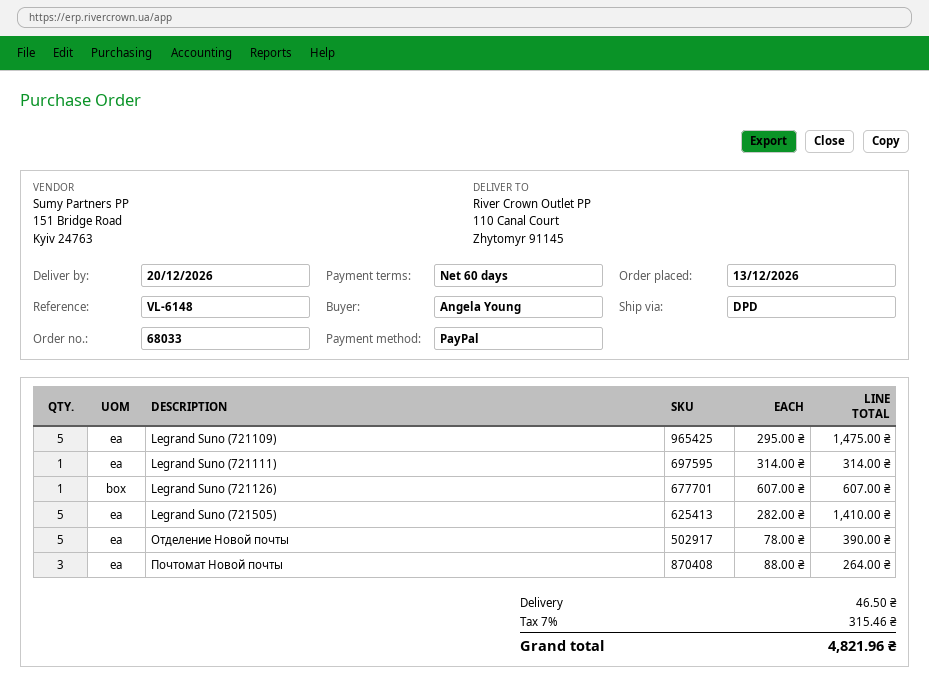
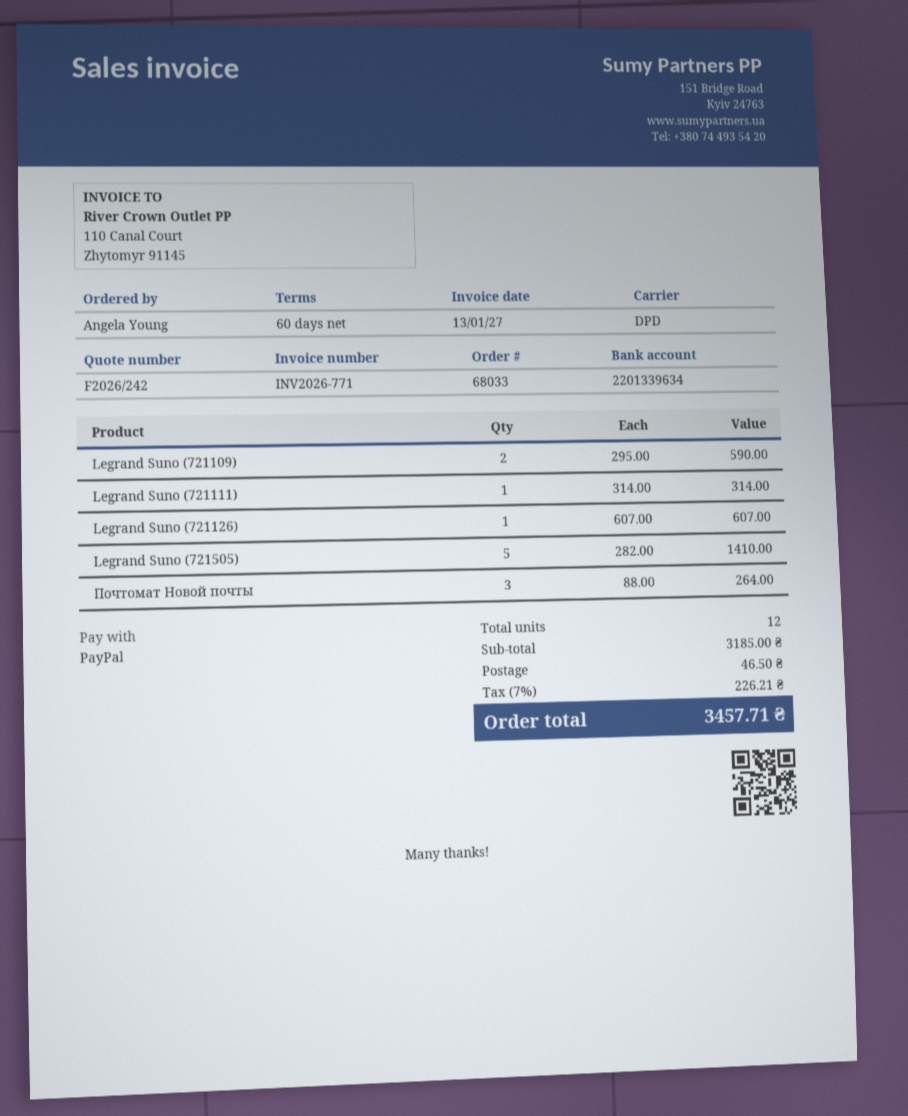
Legrand Suno (721109): 5 x 295.00 = 1475.00 -> 2 x 295.00 = 590.00
Отделение Новой почты: 5 x 78.00 = 390.00 -> none
tax: 7% = 315.46 -> 7% = 226.21
total: 4821.96 -> 3457.71

